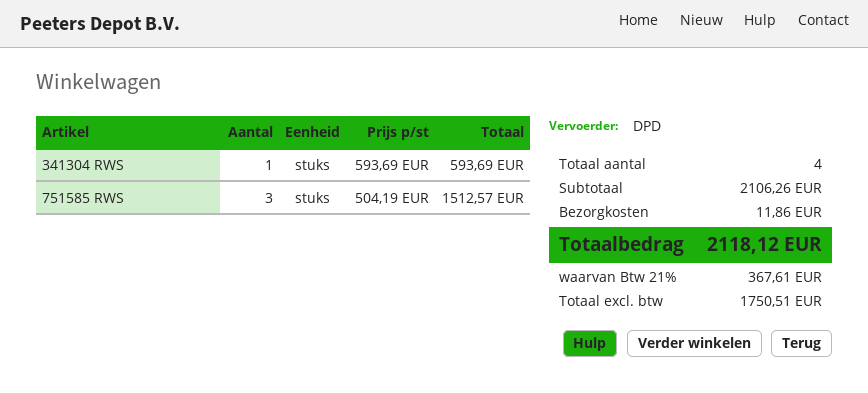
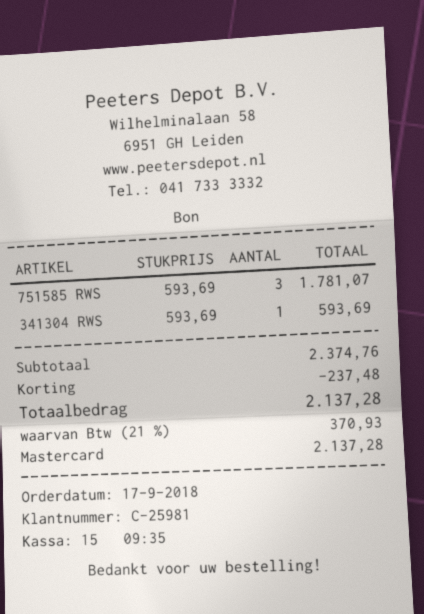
751585 RWS: 3 x 504.19 = 1512.57 -> 3 x 593.69 = 1781.07
subtotal: 2106.26 -> 2374.76
discount: none -> 237.48
shipping: 11.86 -> none
tax: 21% = 367.61 -> 21% = 370.93
total: 2118.12 -> 2137.28

